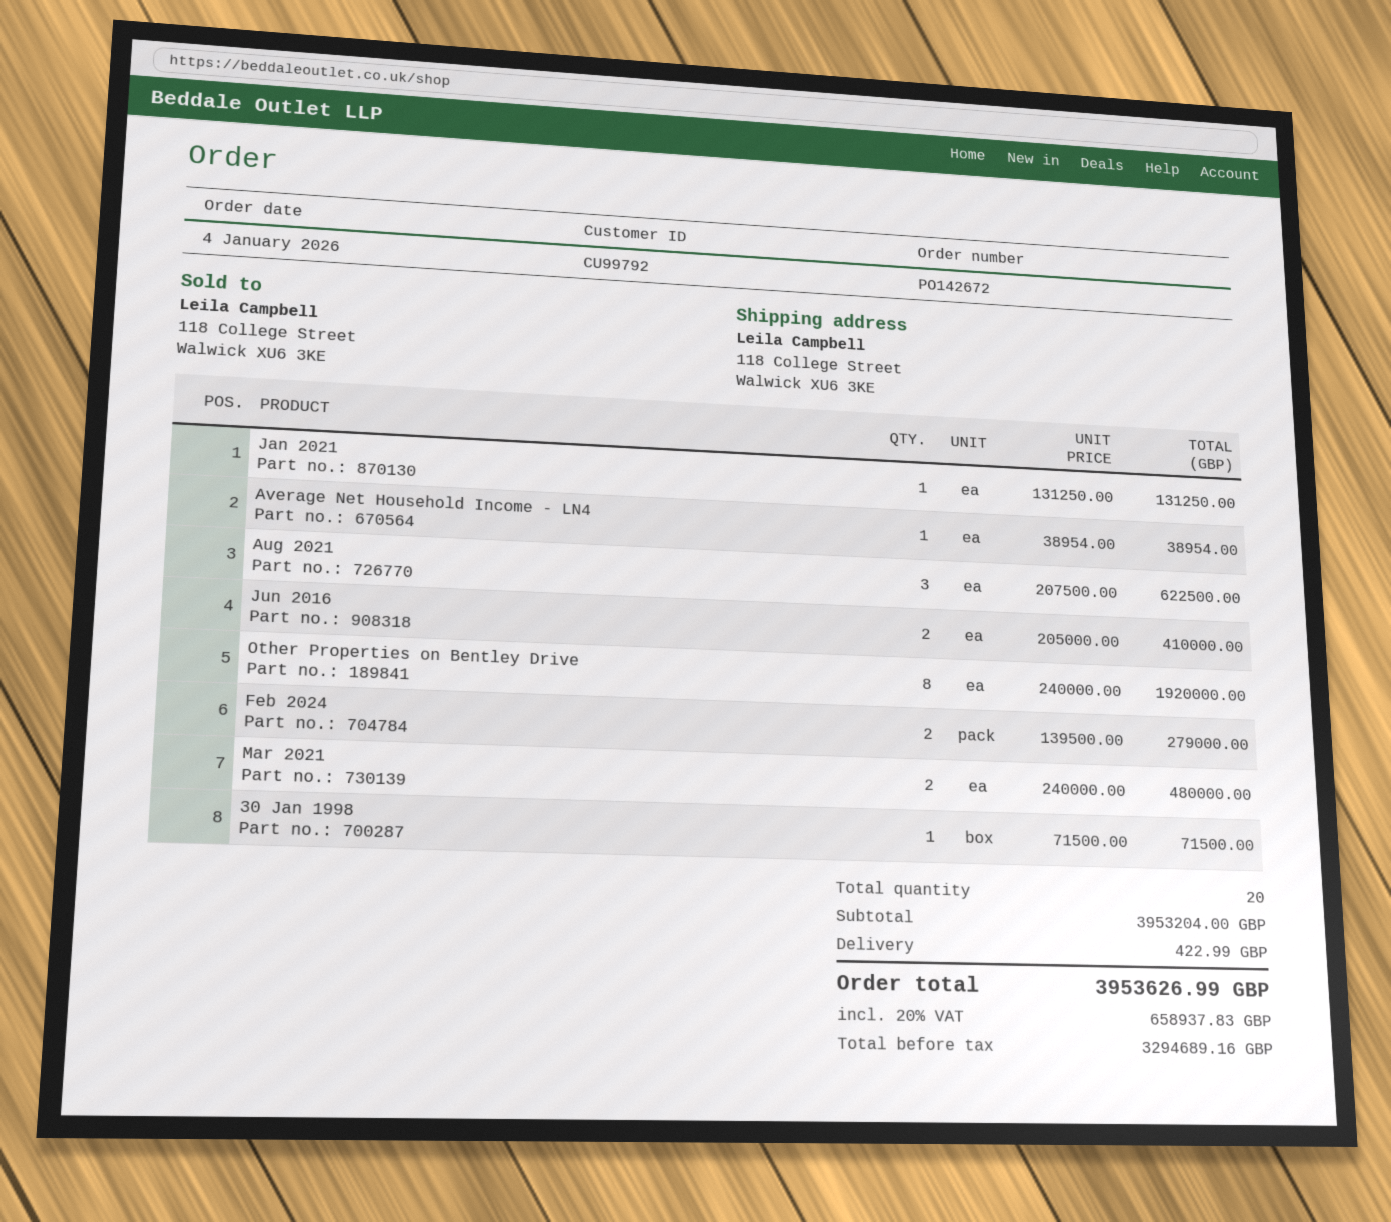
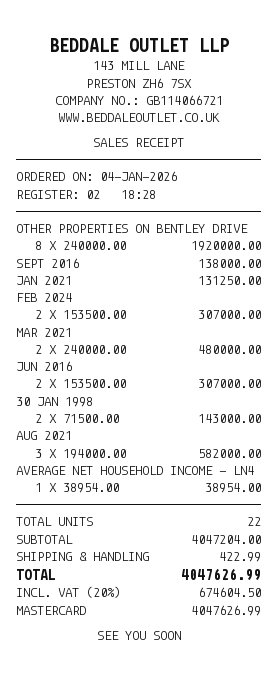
Aug 2021: 3 x 207500.00 = 622500.00 -> 3 x 194000.00 = 582000.00
Jun 2016: 2 x 205000.00 = 410000.00 -> 2 x 153500.00 = 307000.00
Feb 2024: 2 x 139500.00 = 279000.00 -> 2 x 153500.00 = 307000.00
30 Jan 1998: 1 x 71500.00 = 71500.00 -> 2 x 71500.00 = 143000.00
SEPT 2016: none -> 1 x 138000.00 = 138000.00
total quantity: 20 -> 22
subtotal: 3953204.00 -> 4047204.00
tax: 20% = 658937.83 -> 20% = 674604.50
total: 3953626.99 -> 4047626.99

